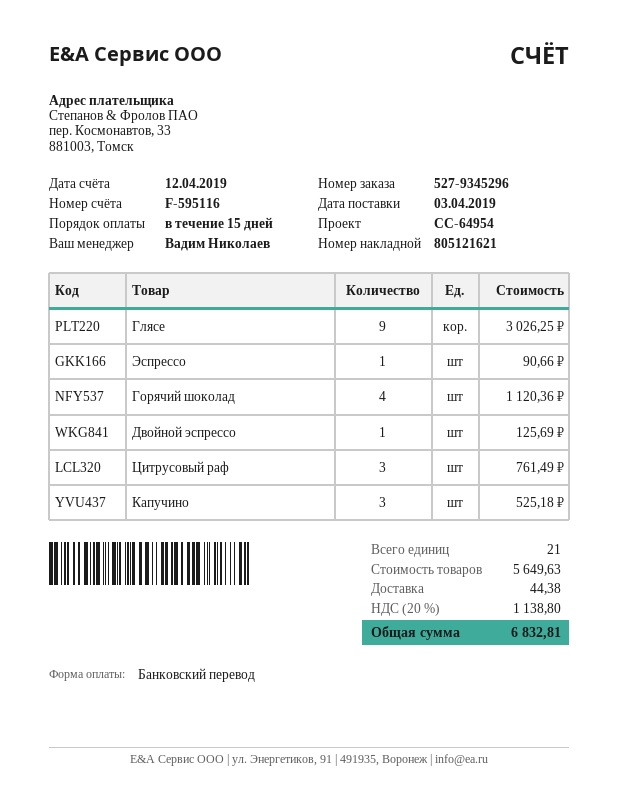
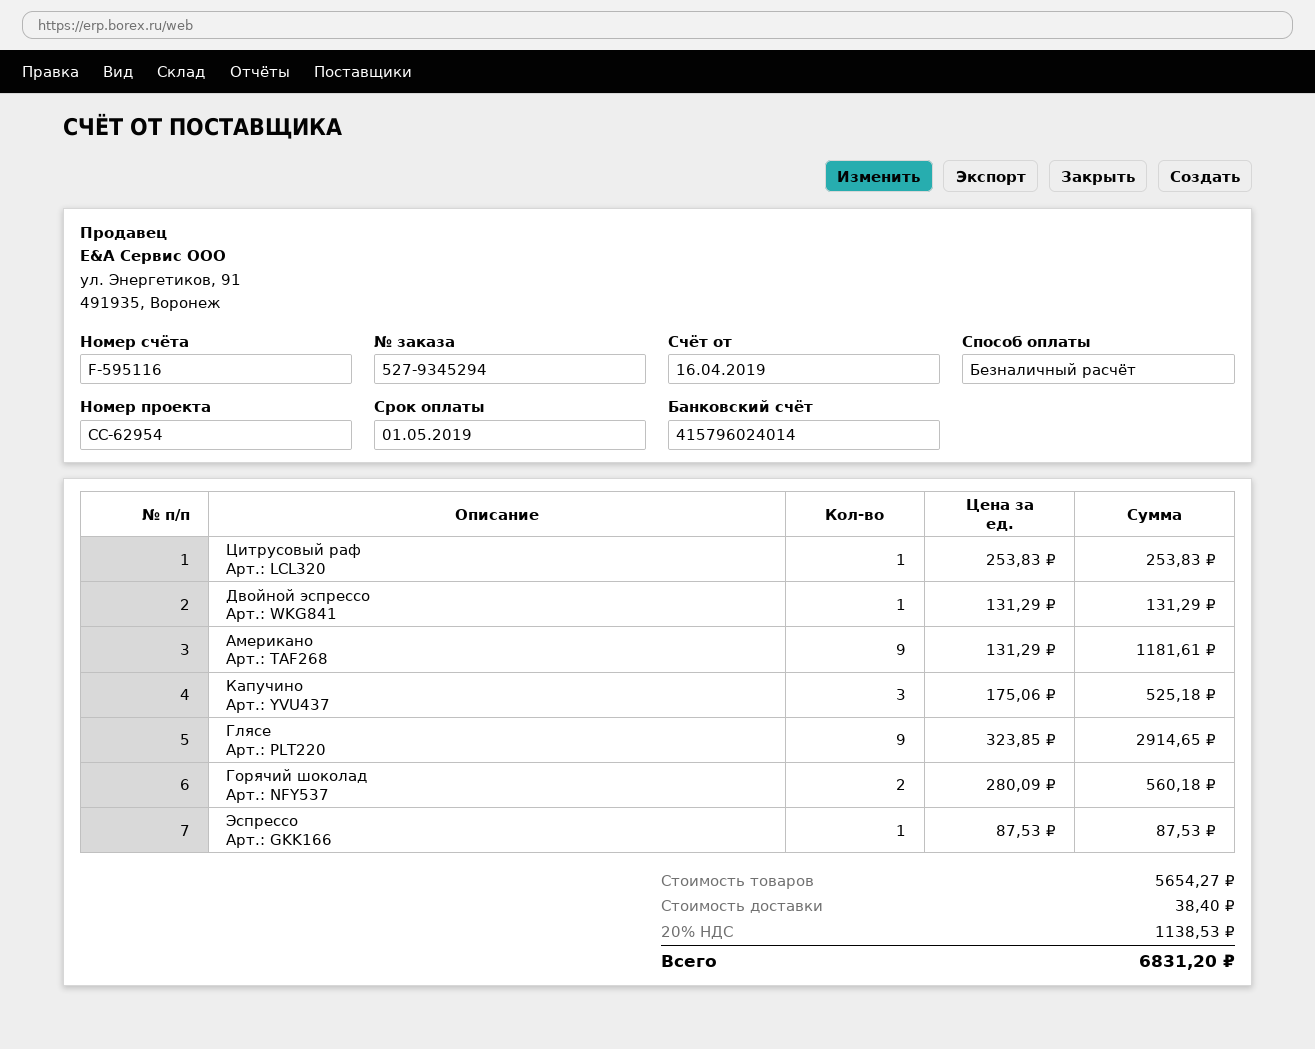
order number: 527-9345296 -> 527-9345294
invoice date: 2019-04-12 -> 2019-04-16
reference: CC-64954 -> CC-62954
Глясе: 9 for 3026.25 -> 9 for 2914.65
Эспрессо: 1 for 90.66 -> 1 for 87.53
Горячий шоколад: 4 for 1120.36 -> 2 for 560.18
Двойной эспрессо: 1 for 125.69 -> 1 for 131.29
Цитрусовый раф: 3 for 761.49 -> 1 for 253.83
Американо: none -> 9 for 1181.61
subtotal: 5649.63 -> 5654.27
shipping: 44.38 -> 38.40
tax: 20% = 1138.80 -> 20% = 1138.53
total: 6832.81 -> 6831.20

